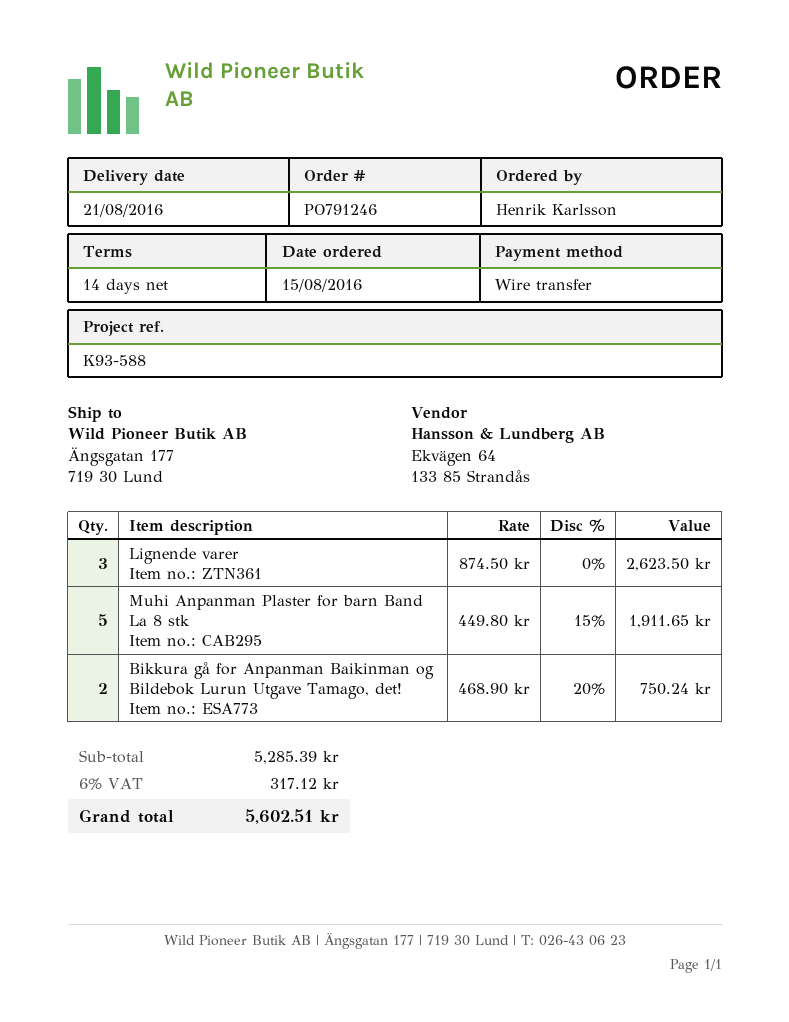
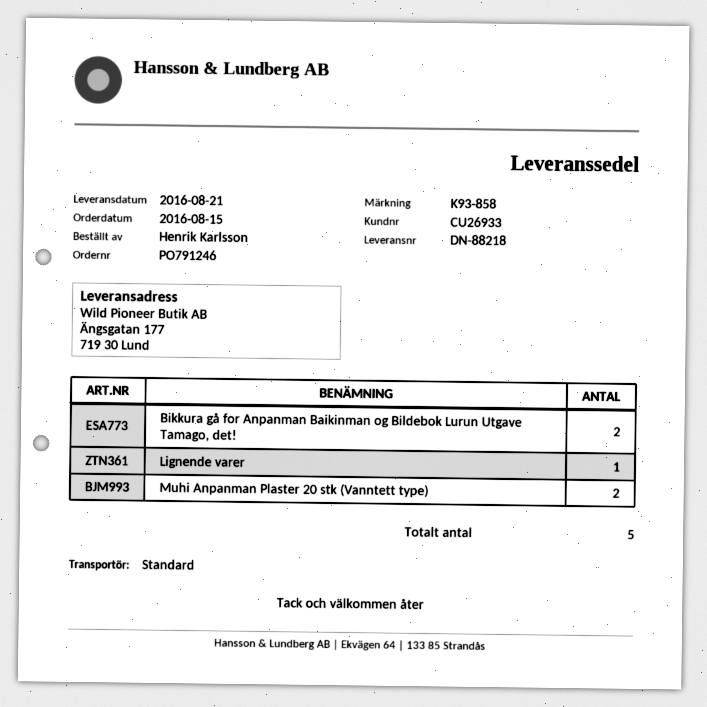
reference: K93-588 -> K93-858
Lignende varer: 3 -> 1
Muhi Anpanman Plaster for barn Band La 8 stk: 5 -> none
Muhi Anpanman Plaster 20 stk (Vanntett type): none -> 2

